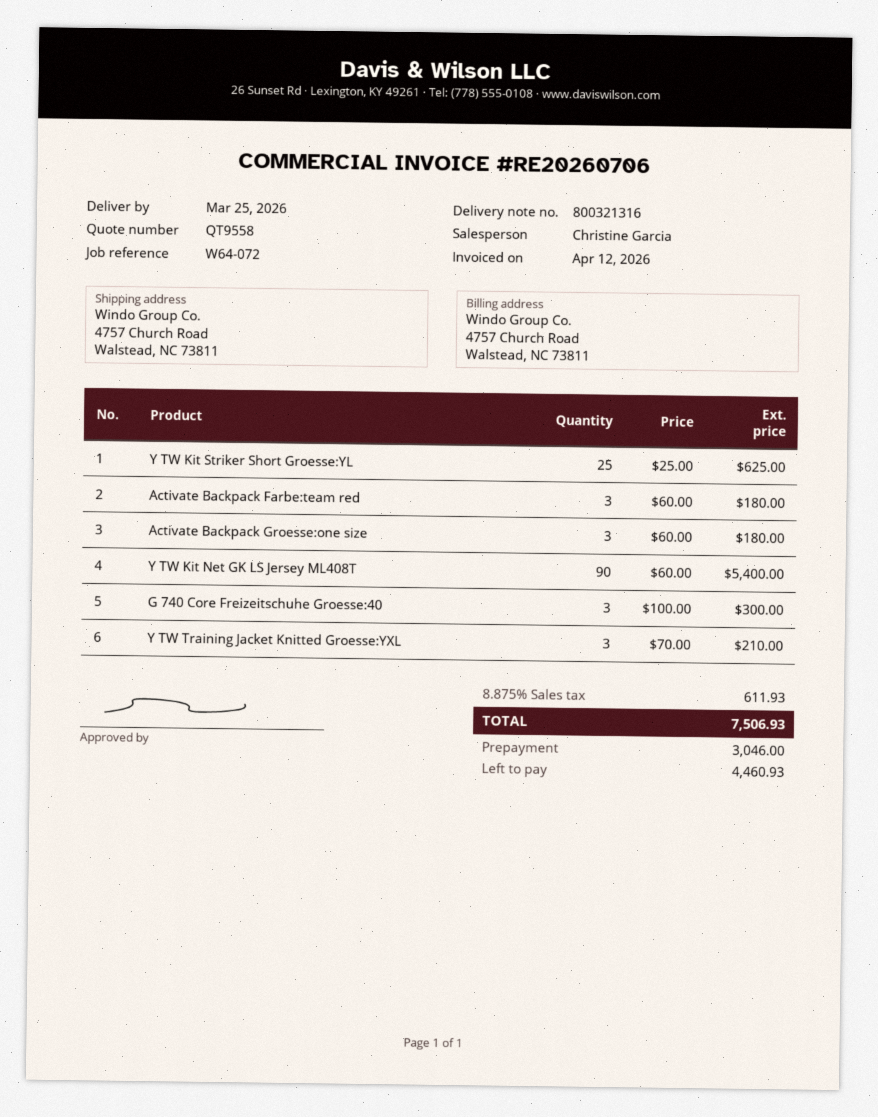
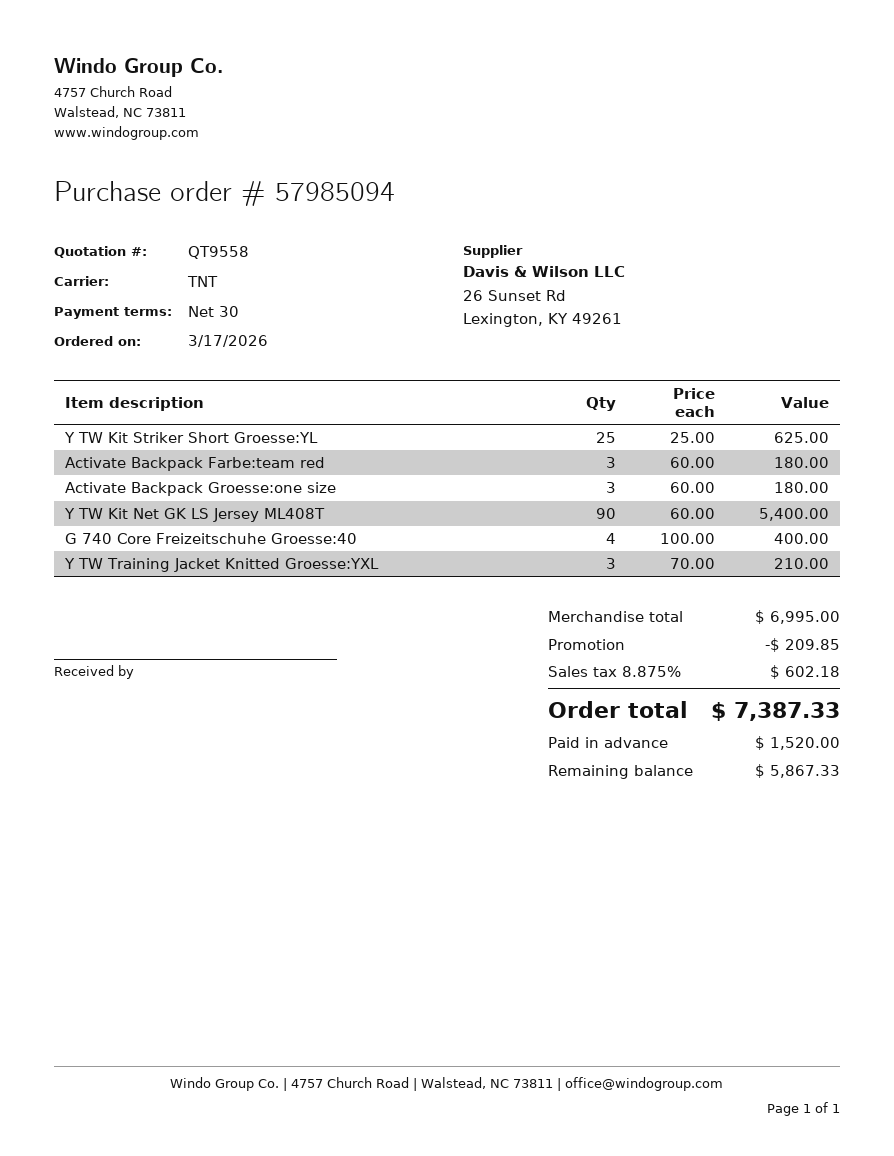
G 740 Core Freizeitschuhe Groesse:40: 3 x 100.00 = 300.00 -> 4 x 100.00 = 400.00
discount: none -> 209.85
tax: 8.875% = 611.93 -> 8.875% = 602.18
total: 7506.93 -> 7387.33
deposit: 3046.00 -> 1520.00
balance: 4460.93 -> 5867.33

